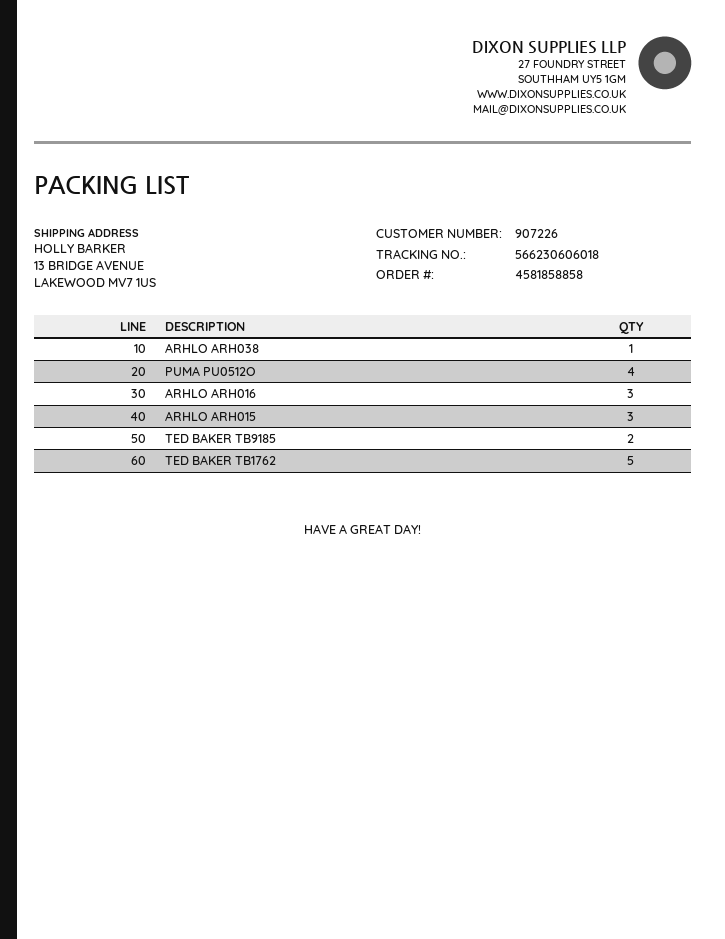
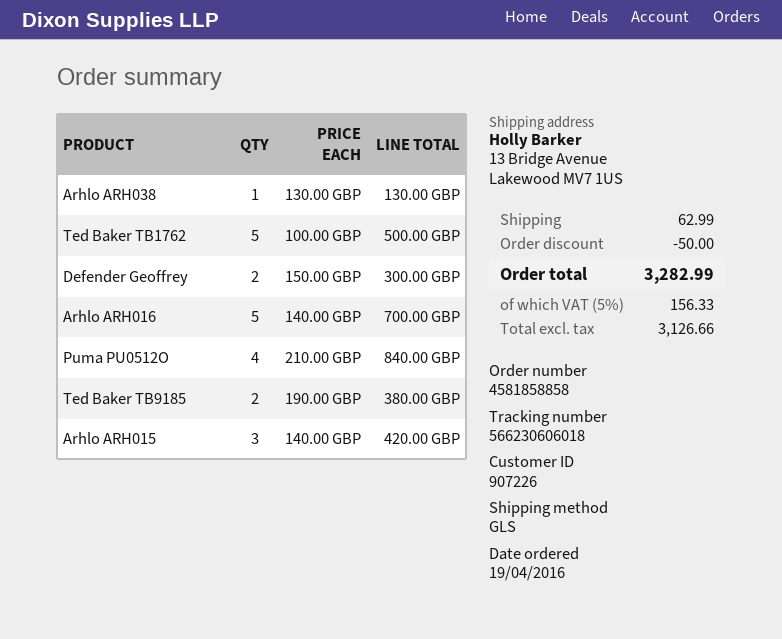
ARHLO ARH016: 3 -> 5
Defender Geoffrey: none -> 2

